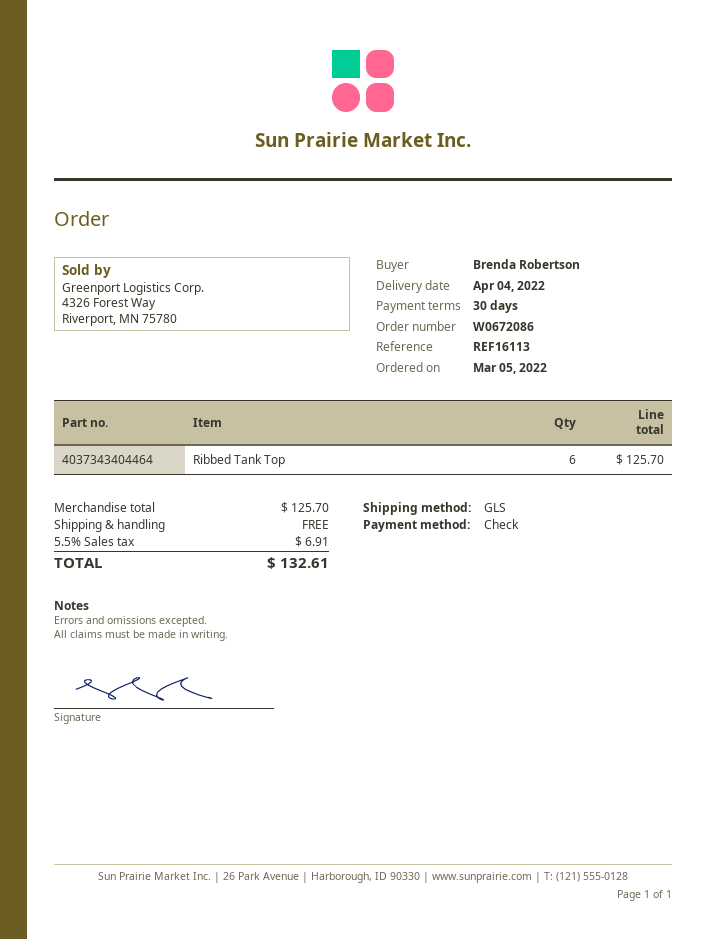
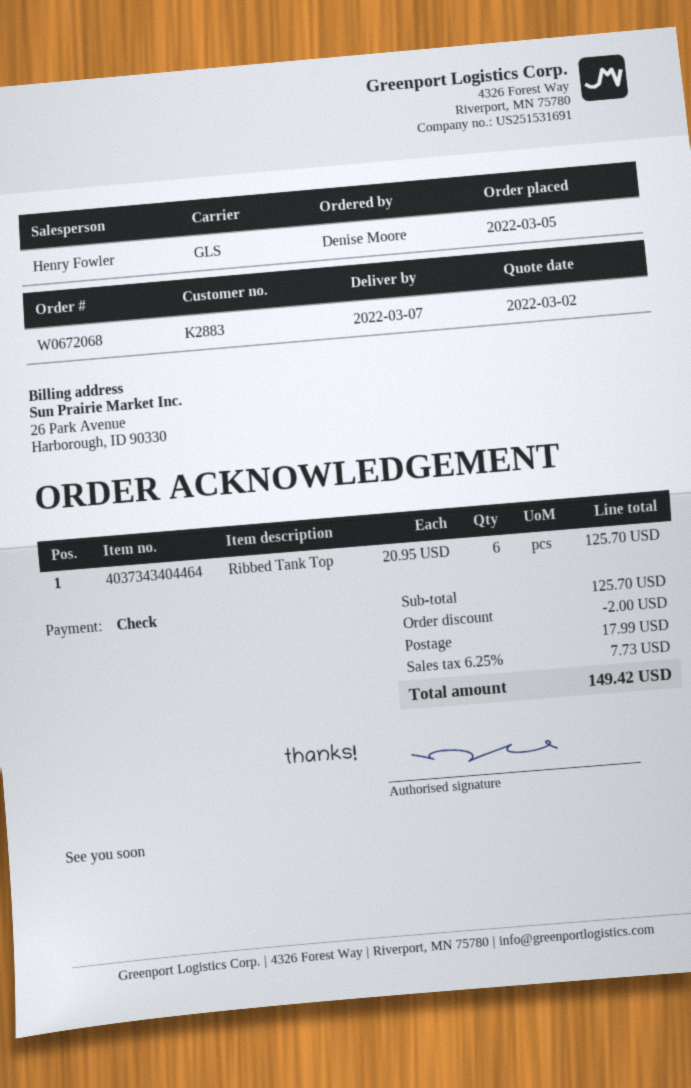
order number: W0672086 -> W0672068
delivery date: 2022-04-04 -> 2022-03-07
ordered by: Brenda Robertson -> Denise Moore
discount: none -> 2.00
shipping: 0.00 -> 17.99
tax: 5.5% = 6.91 -> 6.25% = 7.73
total: 132.61 -> 149.42

